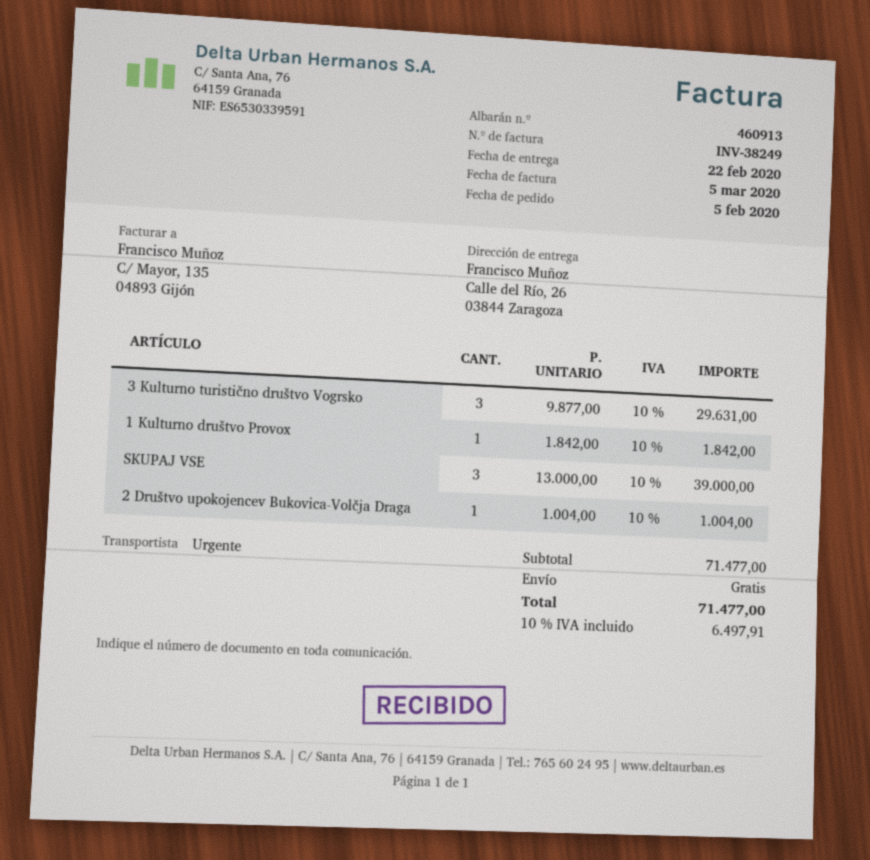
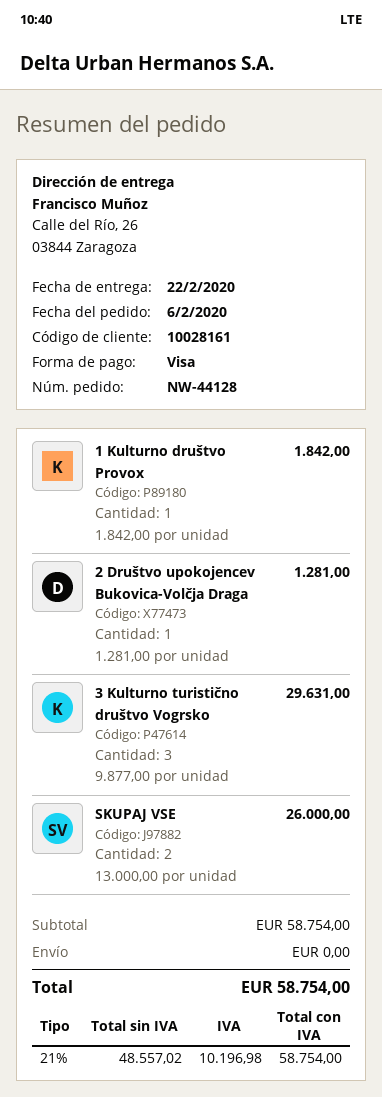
order date: 2020-02-05 -> 2020-02-06
SKUPAJ VSE: 3 x 13000.00 = 39000.00 -> 2 x 13000.00 = 26000.00
2 Društvo upokojencev Bukovica-Volčja Draga: 1 x 1004.00 = 1004.00 -> 1 x 1281.00 = 1281.00
subtotal: 71477.00 -> 58754.00
tax: 10% = 6497.91 -> 21% = 10196.98
total: 71477.00 -> 58754.00

